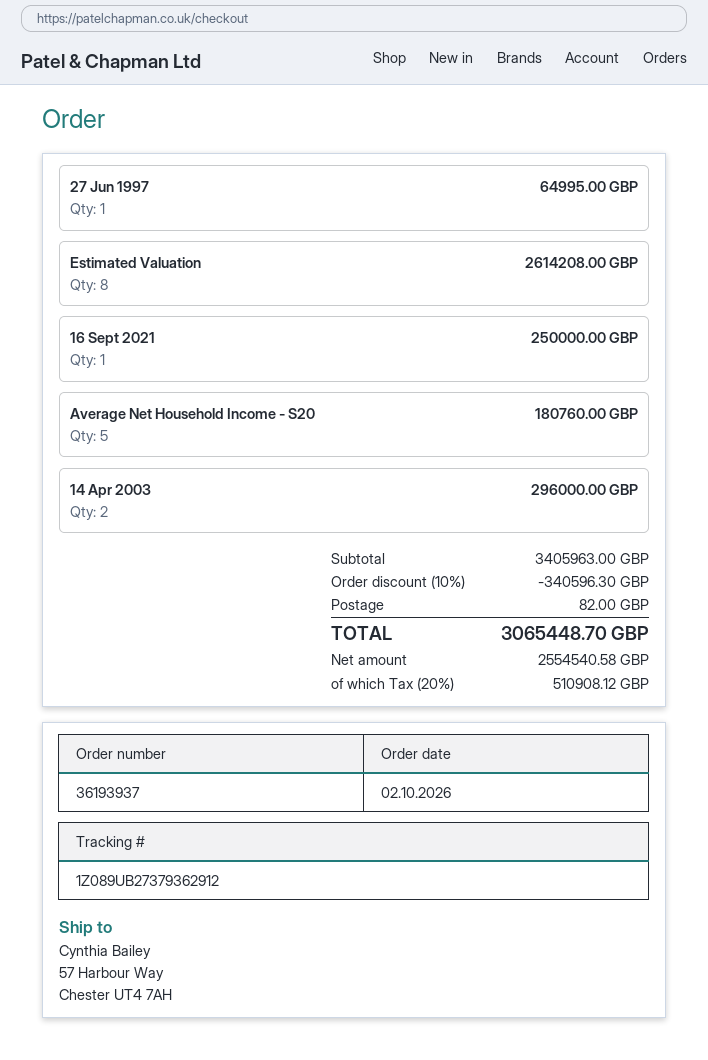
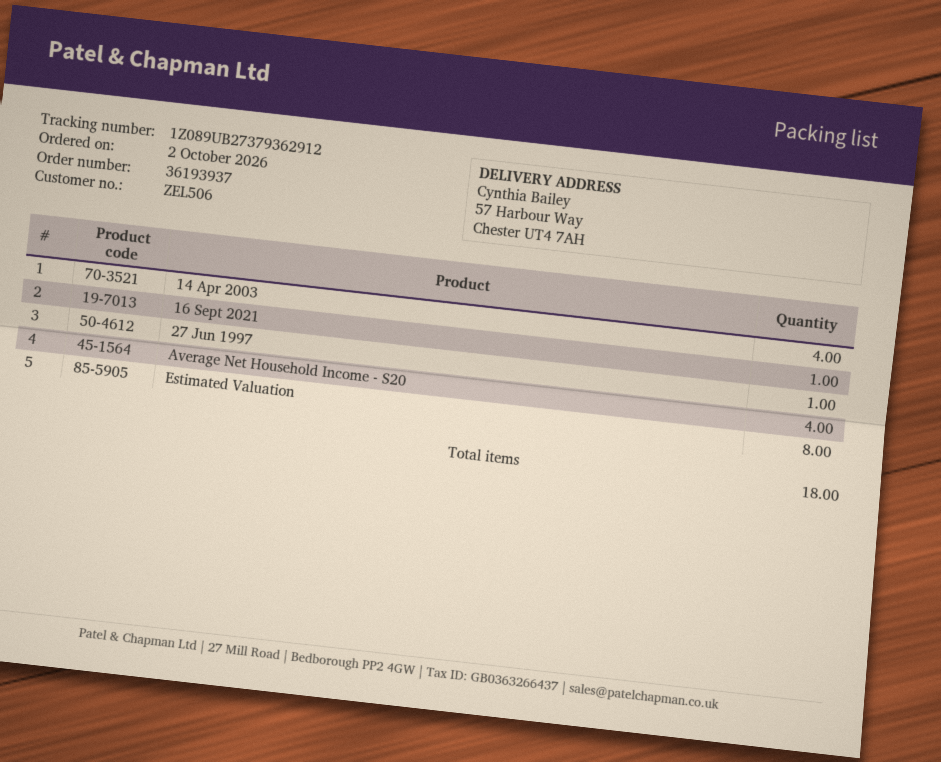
Average Net Household Income - S20: 5 -> 4
14 Apr 2003: 2 -> 4

